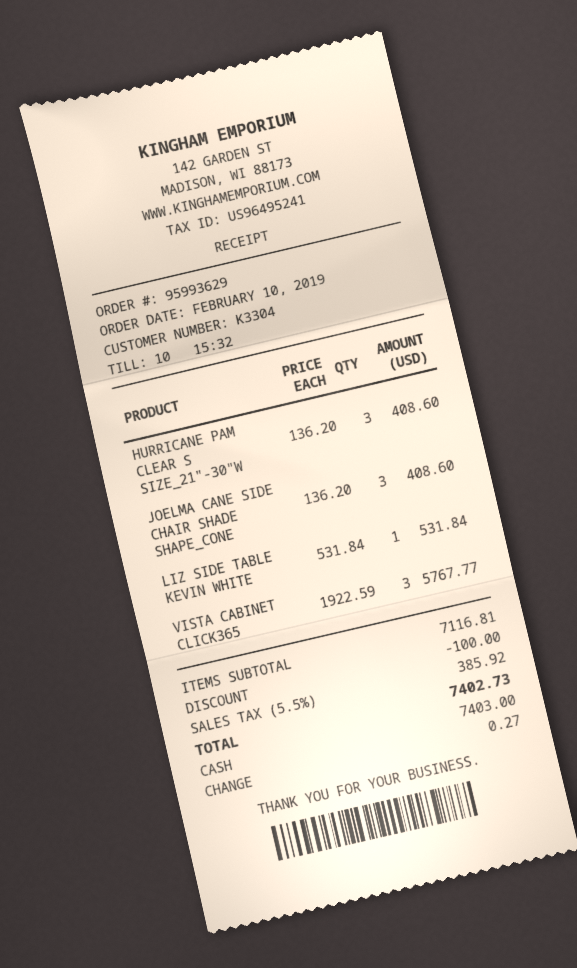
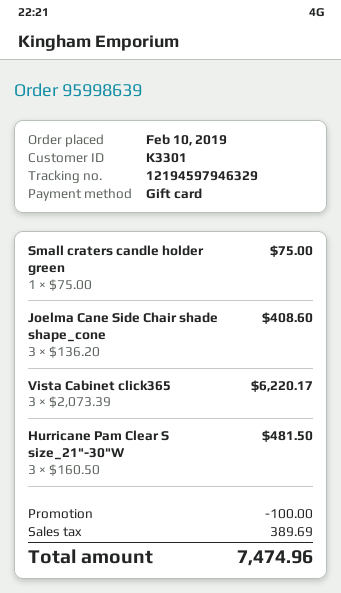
order number: 95993629 -> 95998639
customer number: K3304 -> K3301
payment method: cash -> gift card
HURRICANE PAM CLEAR S SIZE_21"-30"W: 3 x 136.20 = 408.60 -> 3 x 160.50 = 481.50
LIZ SIDE TABLE KEVIN WHITE: 1 x 531.84 = 531.84 -> none
VISTA CABINET CLICK365: 3 x 1922.59 = 5767.77 -> 3 x 2073.39 = 6220.17
Small craters candle holder green: none -> 1 x 75.00 = 75.00
tax: 385.92 -> 389.69
total: 7402.73 -> 7474.96

